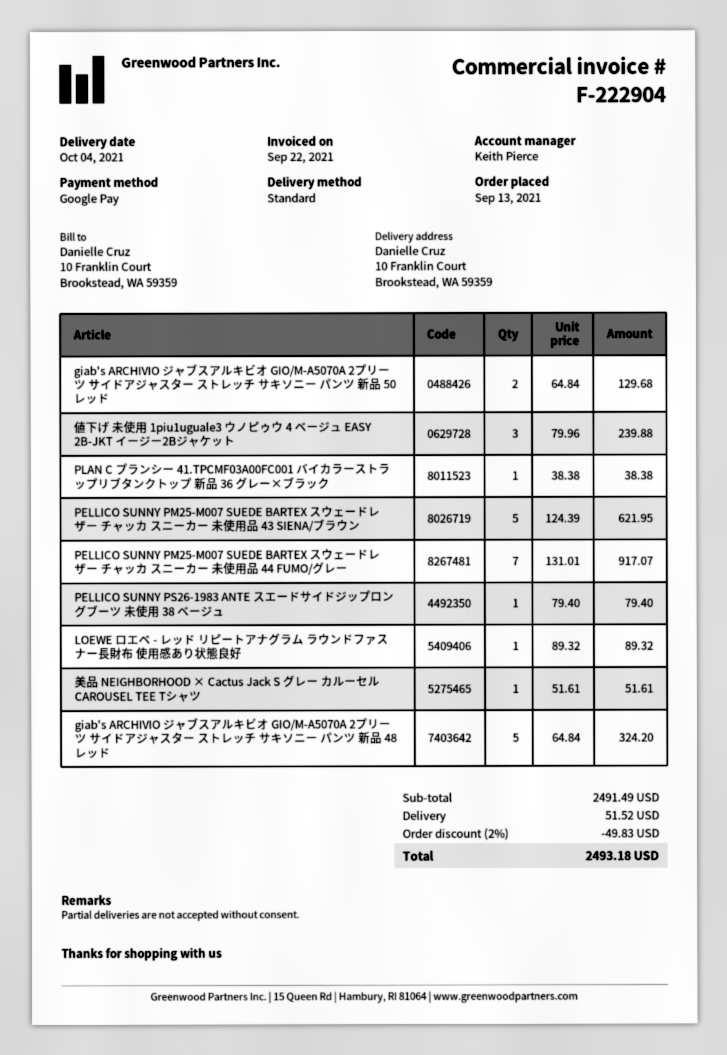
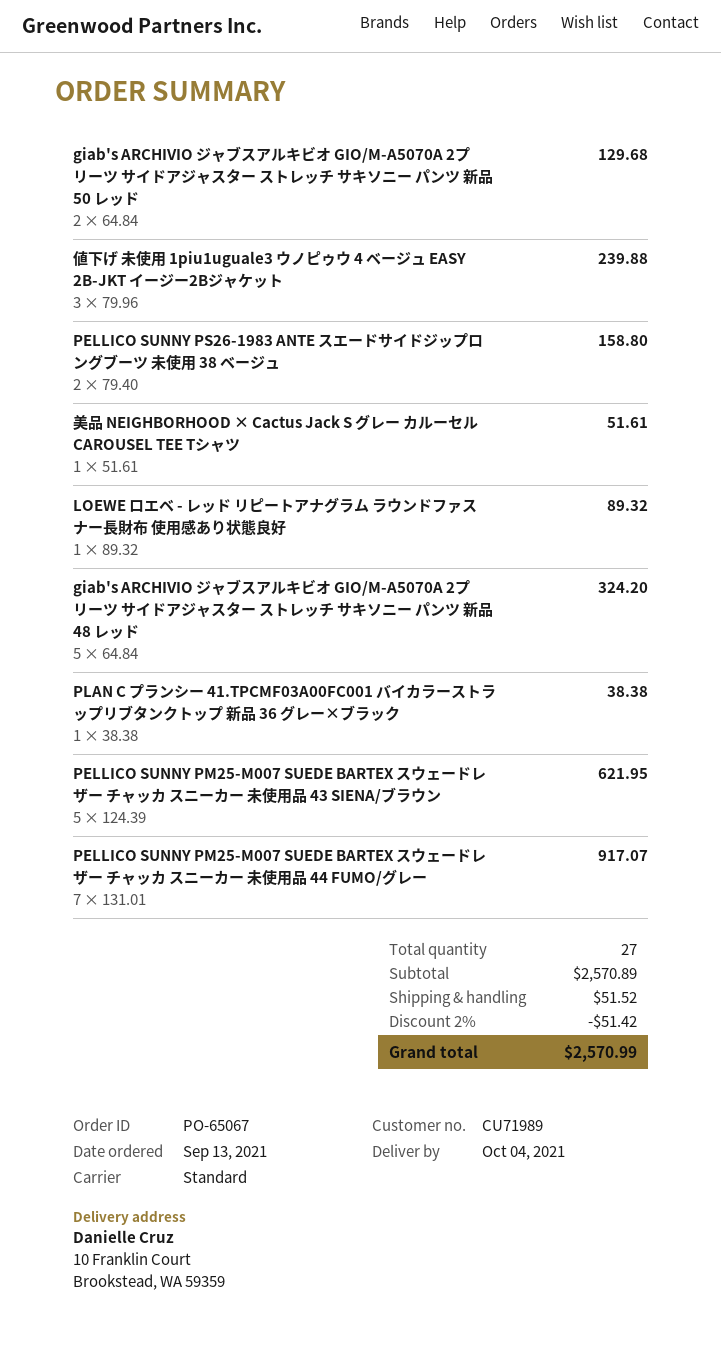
PELLICO SUNNY PS26-1983 ANTE スエードサイドジップロングブーツ 未使用 38 ベージュ: 1 x 79.40 = 79.40 -> 2 x 79.40 = 158.80
subtotal: 2491.49 -> 2570.89
discount: 2% = 49.83 -> 2% = 51.42
total: 2493.18 -> 2570.99

